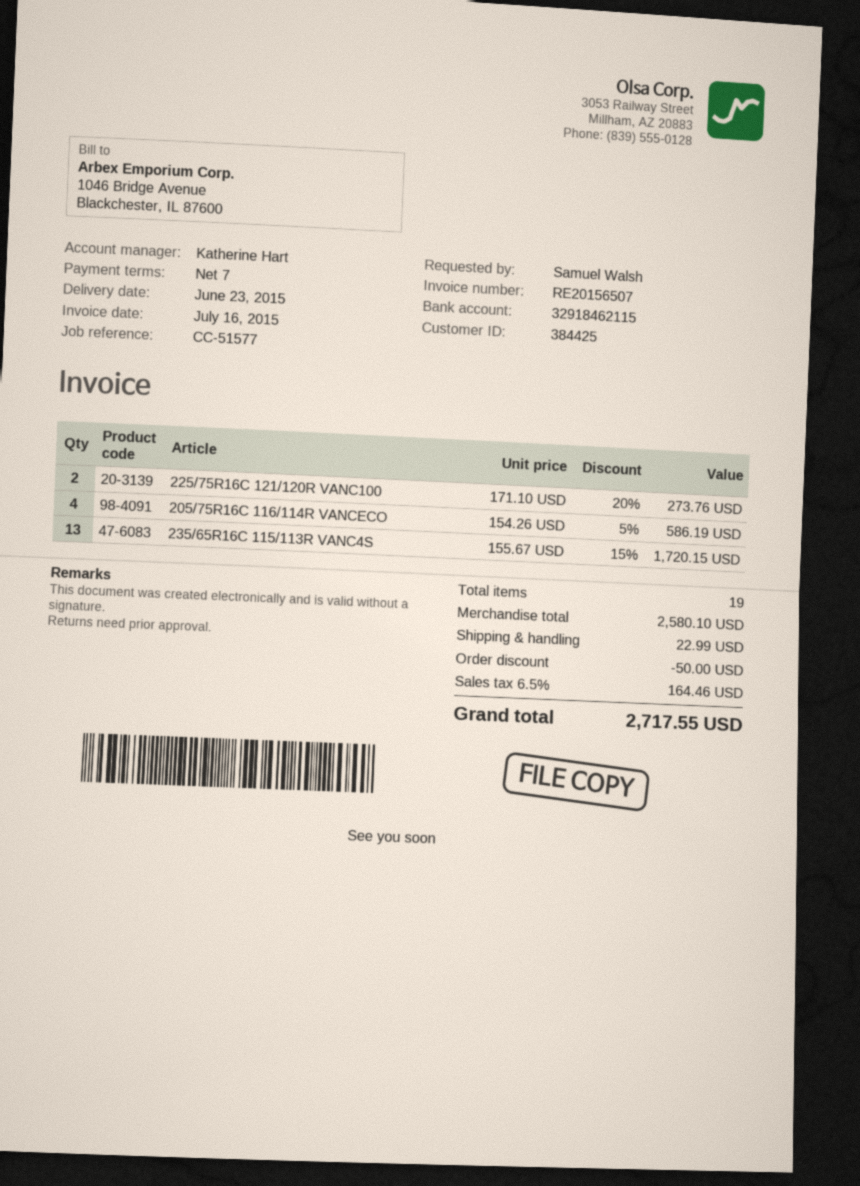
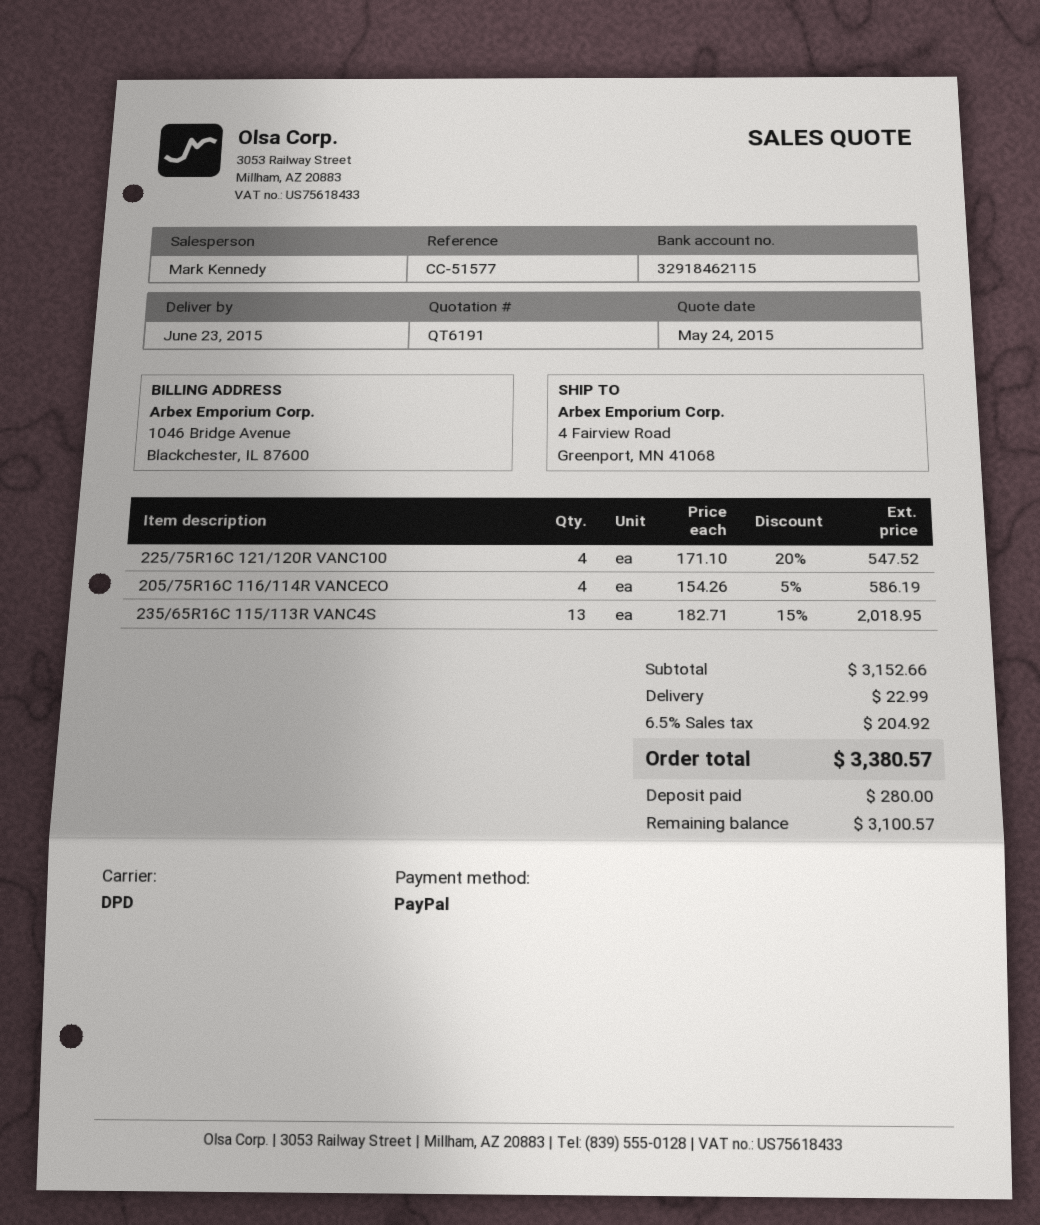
sales rep: Katherine Hart -> Mark Kennedy
225/75R16C 121/120R VANC100: 2 x 171.10 - 20% = 273.76 -> 4 x 171.10 - 20% = 547.52
235/65R16C 115/113R VANC4S: 13 x 155.67 - 15% = 1720.15 -> 13 x 182.71 - 15% = 2018.95
subtotal: 2580.10 -> 3152.66
discount: 50.00 -> none
tax: 6.5% = 164.46 -> 6.5% = 204.92
total: 2717.55 -> 3380.57

